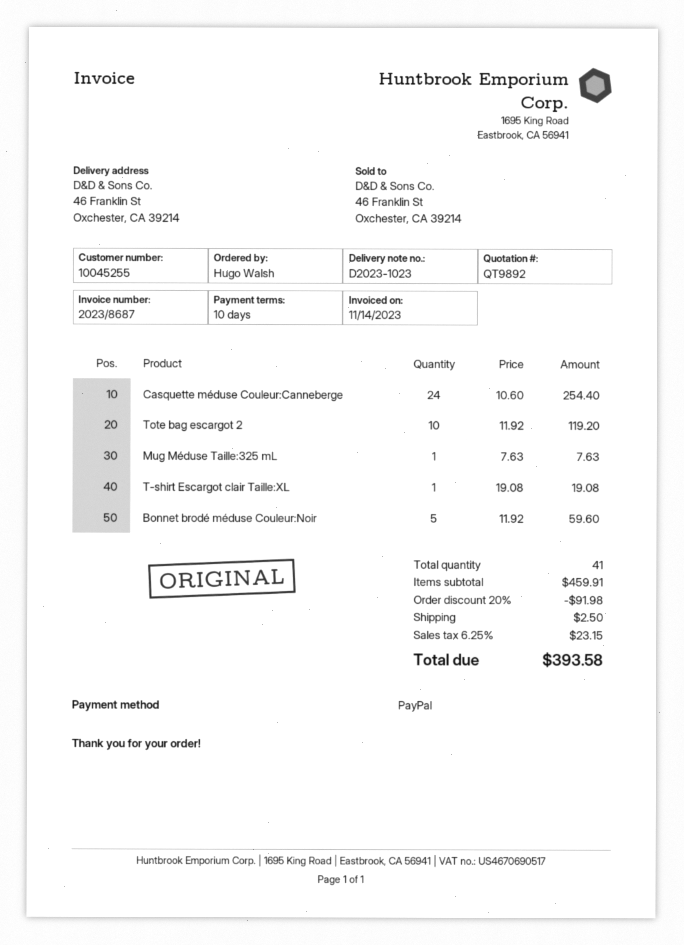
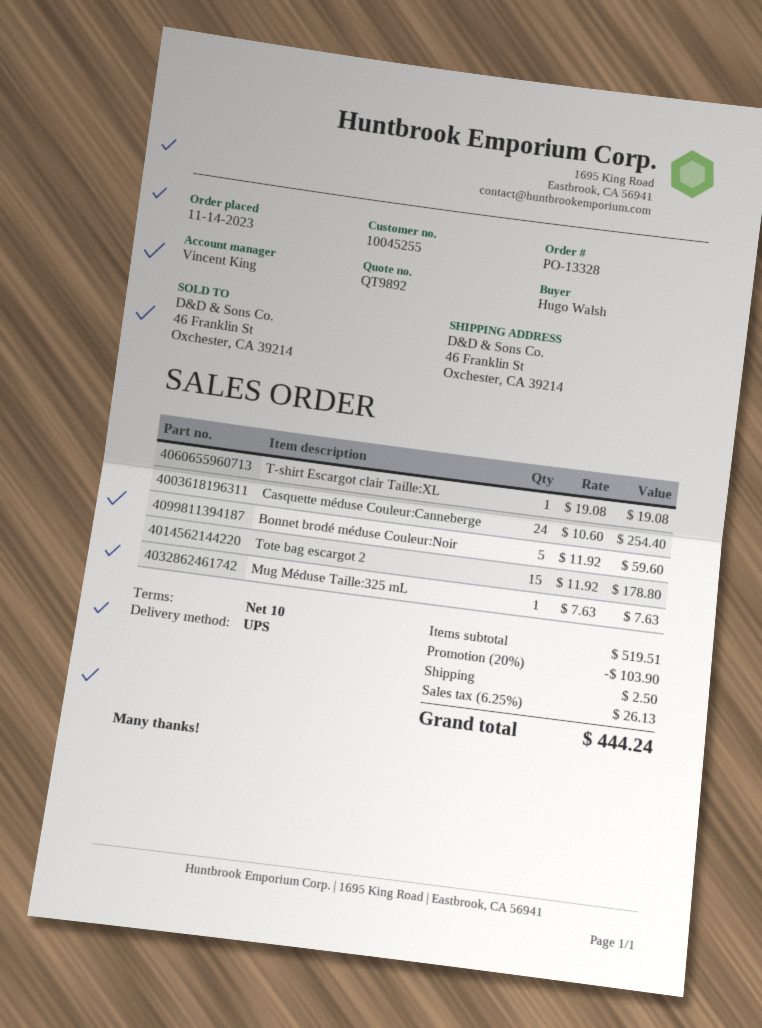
Tote bag escargot 2: 10 x 11.92 = 119.20 -> 15 x 11.92 = 178.80
subtotal: 459.91 -> 519.51
discount: 20% = 91.98 -> 20% = 103.90
tax: 6.25% = 23.15 -> 6.25% = 26.13
total: 393.58 -> 444.24

